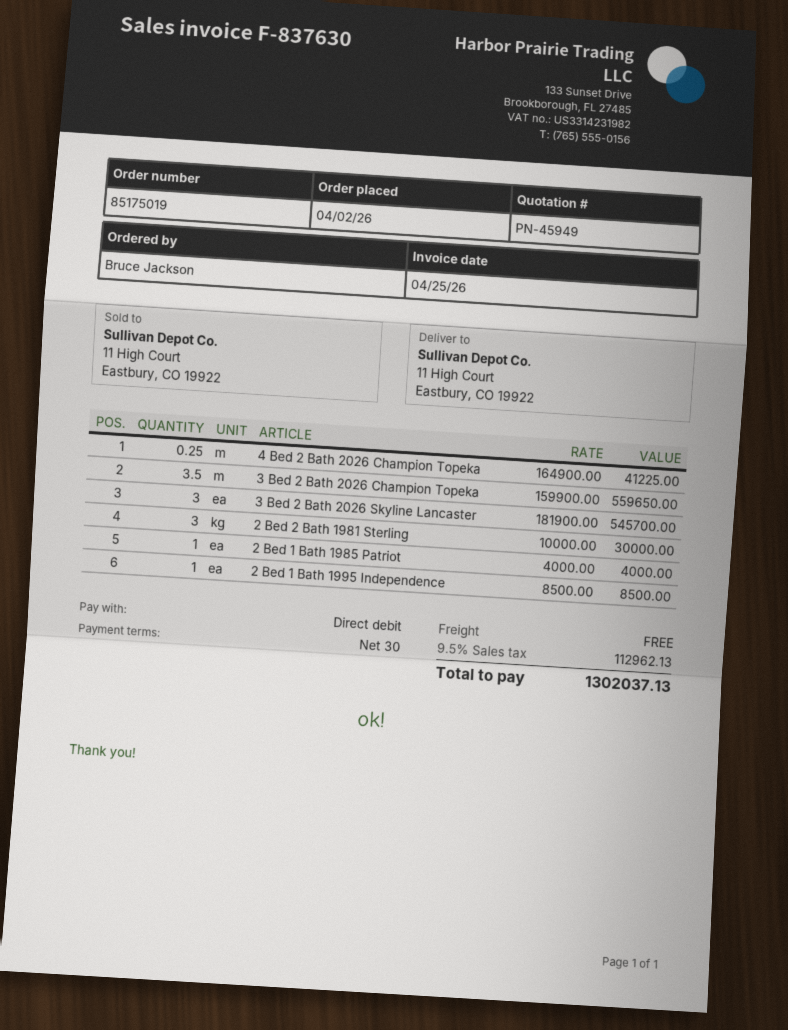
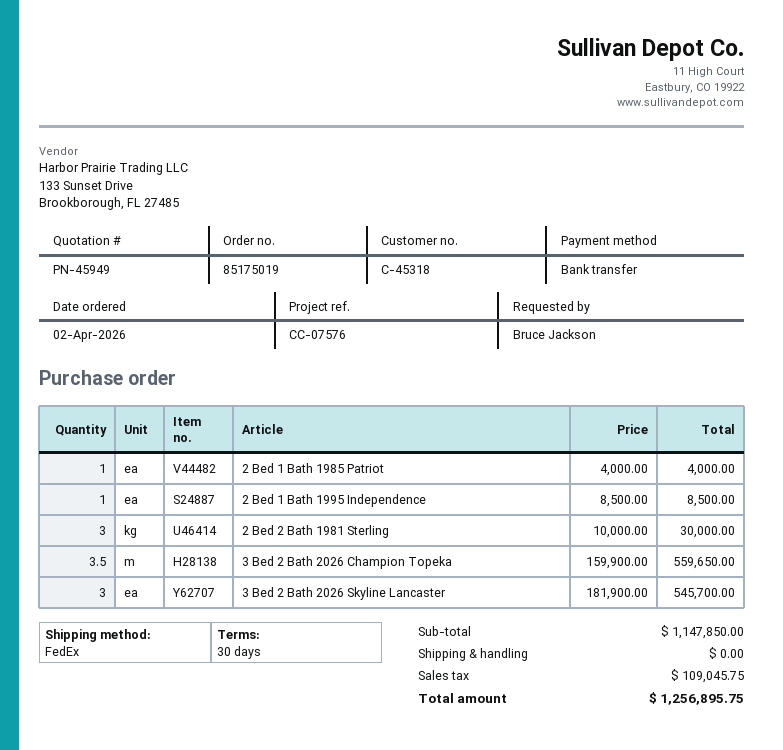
payment method: direct debit -> bank transfer
4 Bed 2 Bath 2026 Champion Topeka: 0.25 x 164900.00 = 41225.00 -> none
tax: 112962.13 -> 109045.75
total: 1302037.13 -> 1256895.75

